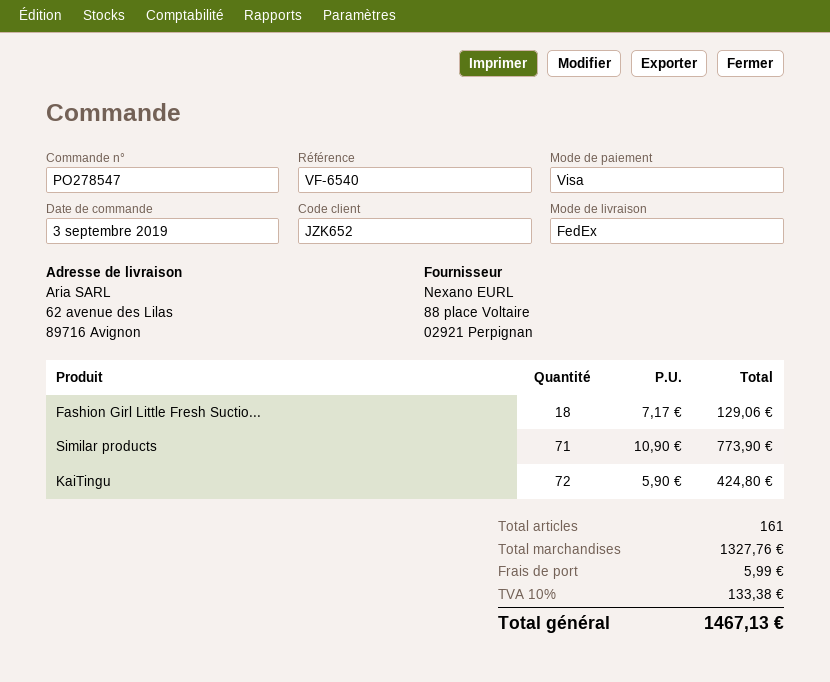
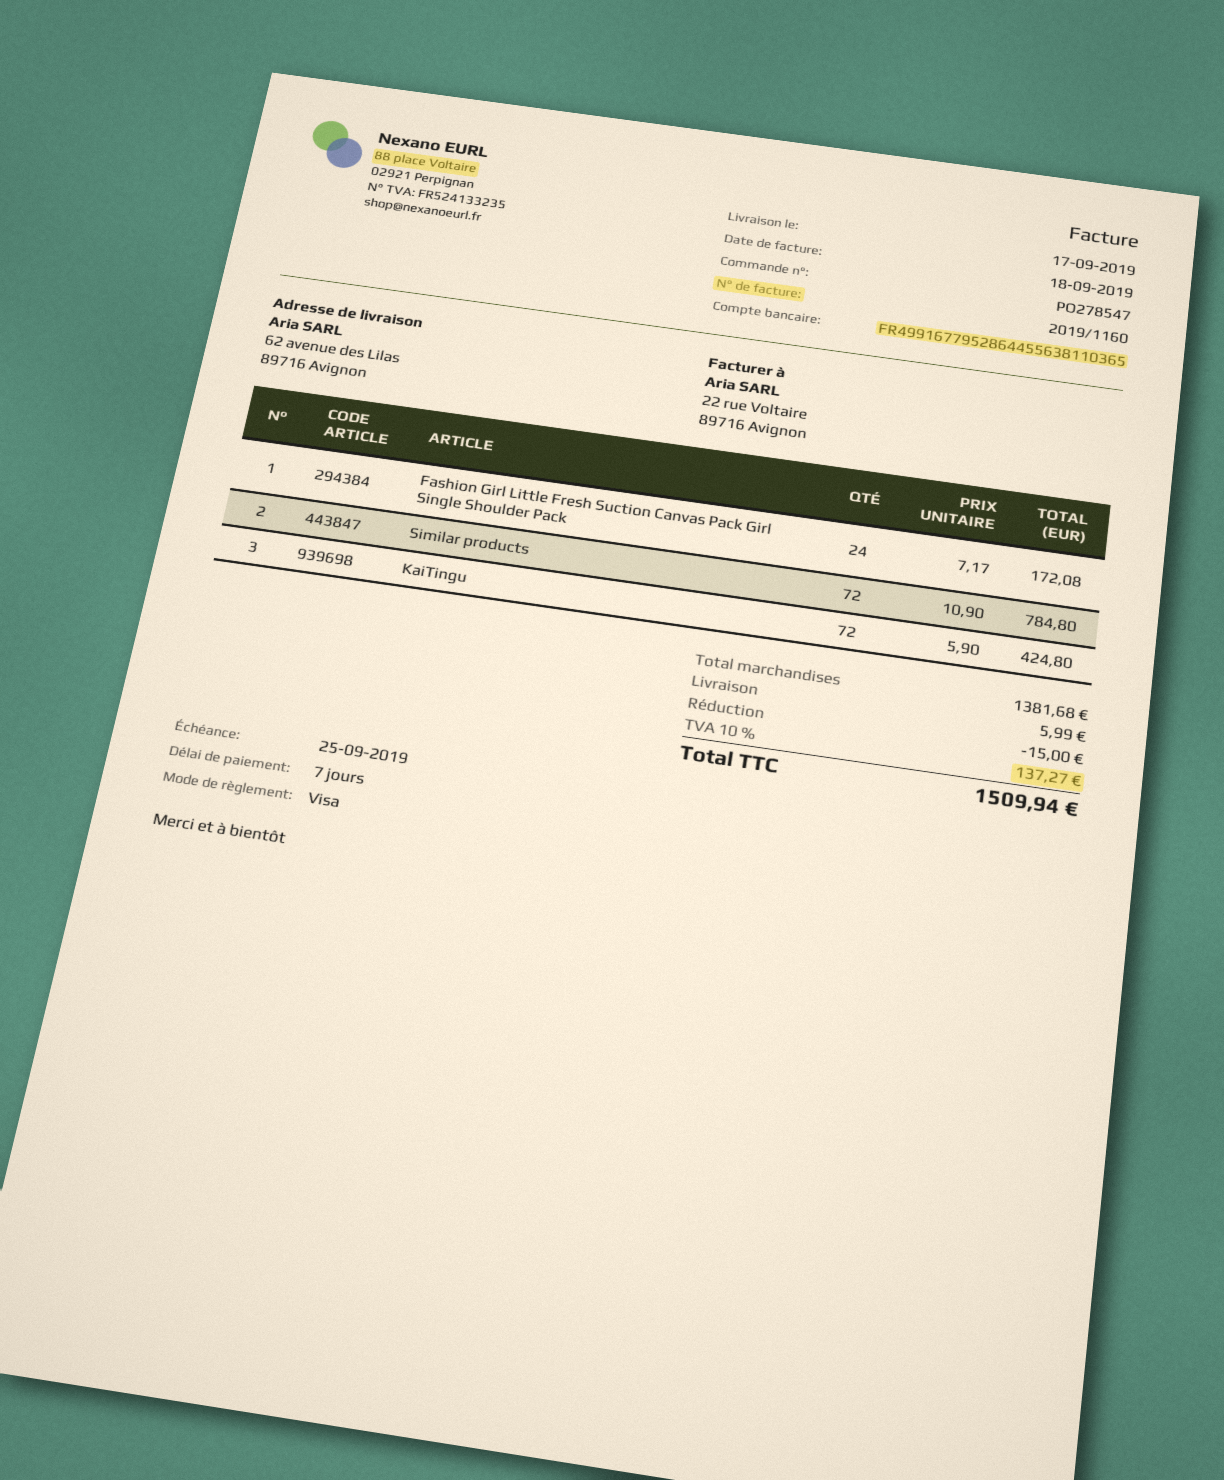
Fashion Girl Little Fresh Suctio...: 18 x 7.17 = 129.06 -> 24 x 7.17 = 172.08
Similar products: 71 x 10.90 = 773.90 -> 72 x 10.90 = 784.80
subtotal: 1327.76 -> 1381.68
discount: none -> 15.00
tax: 10% = 133.38 -> 10% = 137.27
total: 1467.13 -> 1509.94

